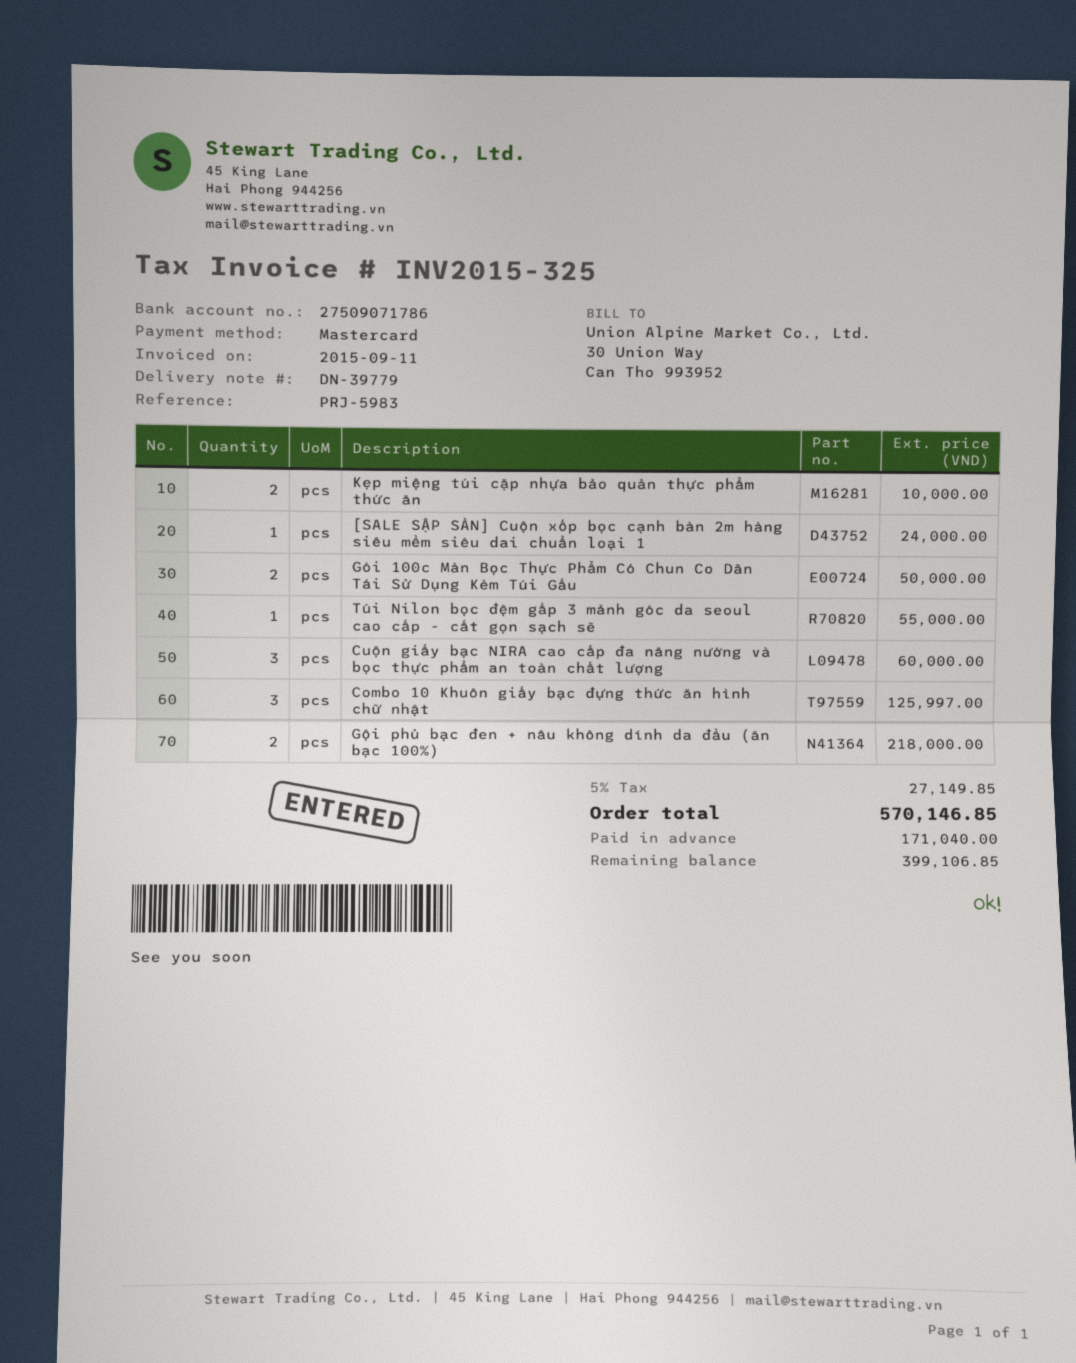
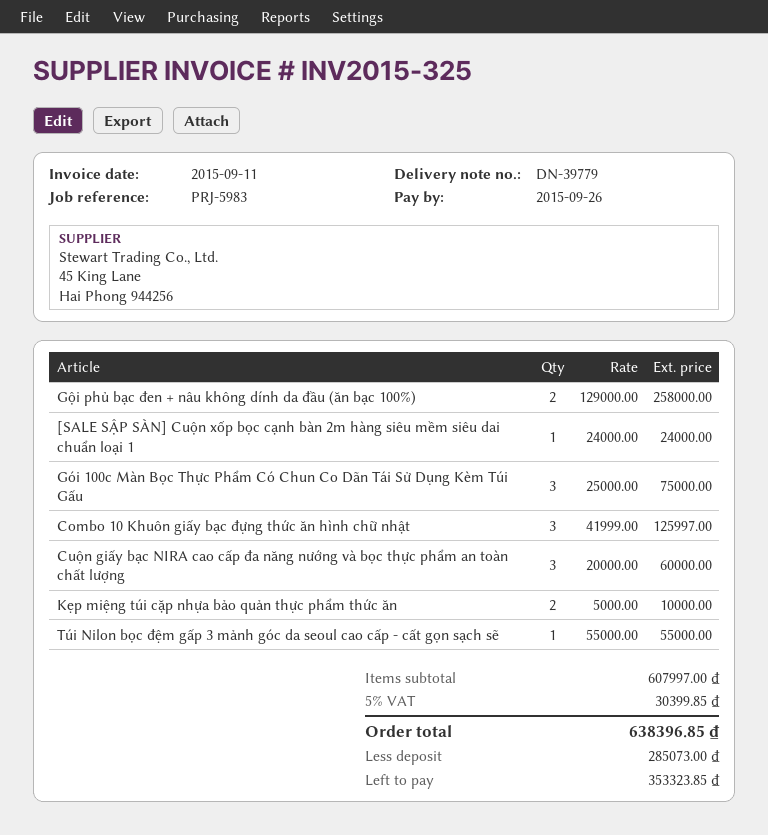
Gói 100c Màn Bọc Thực Phẩm Có Chun Co Dãn Tái Sử Dụng Kèm Túi Gấu: 2 for 50000.00 -> 3 for 75000.00
Gội phủ bạc đen + nâu không dính da đầu (ăn bạc 100%): 2 for 218000.00 -> 2 for 258000.00
tax: 5% = 27149.85 -> 5% = 30399.85
total: 570146.85 -> 638396.85
deposit: 171040.00 -> 285073.00
balance: 399106.85 -> 353323.85

